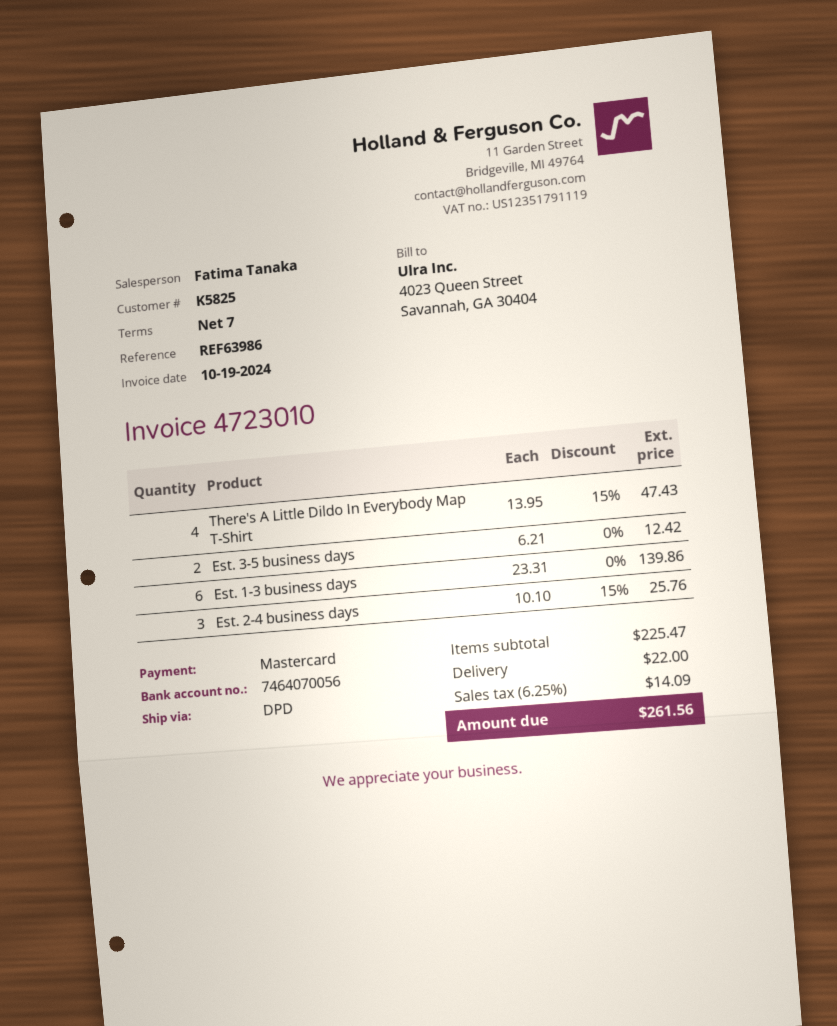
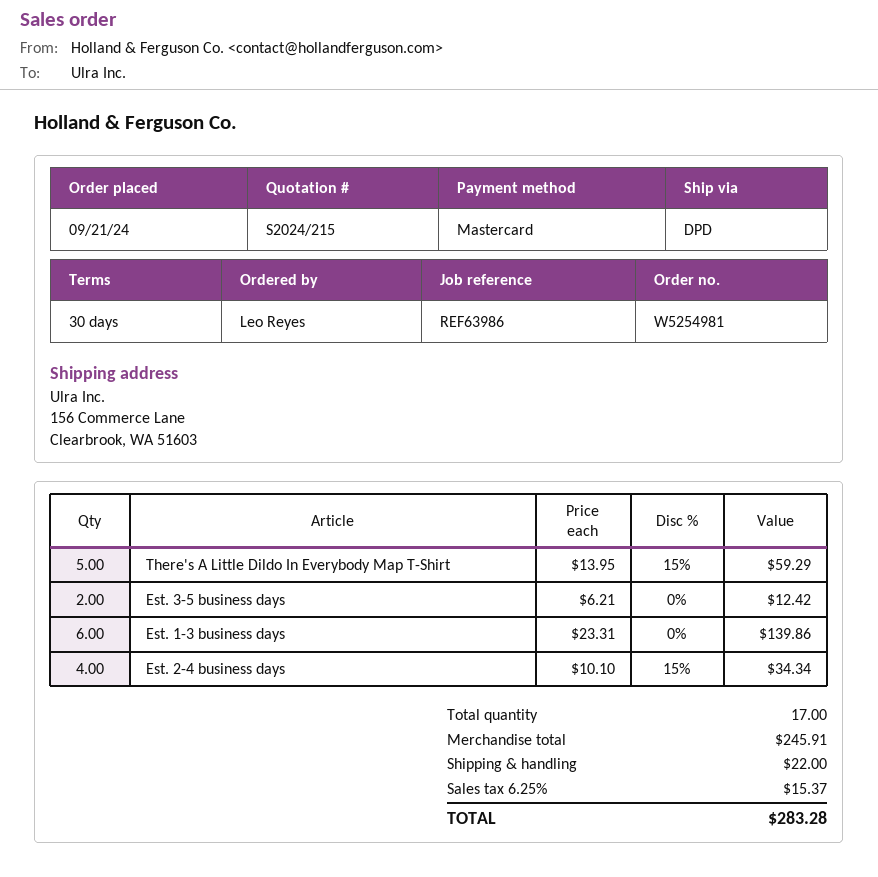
payment terms: 7 days -> 30 days
There's A Little Dildo In Everybody Map T-Shirt: 4 x 13.95 - 15% = 47.43 -> 5 x 13.95 - 15% = 59.29
Est. 2-4 business days: 3 x 10.10 - 15% = 25.76 -> 4 x 10.10 - 15% = 34.34
subtotal: 225.47 -> 245.91
tax: 6.25% = 14.09 -> 6.25% = 15.37
total: 261.56 -> 283.28

